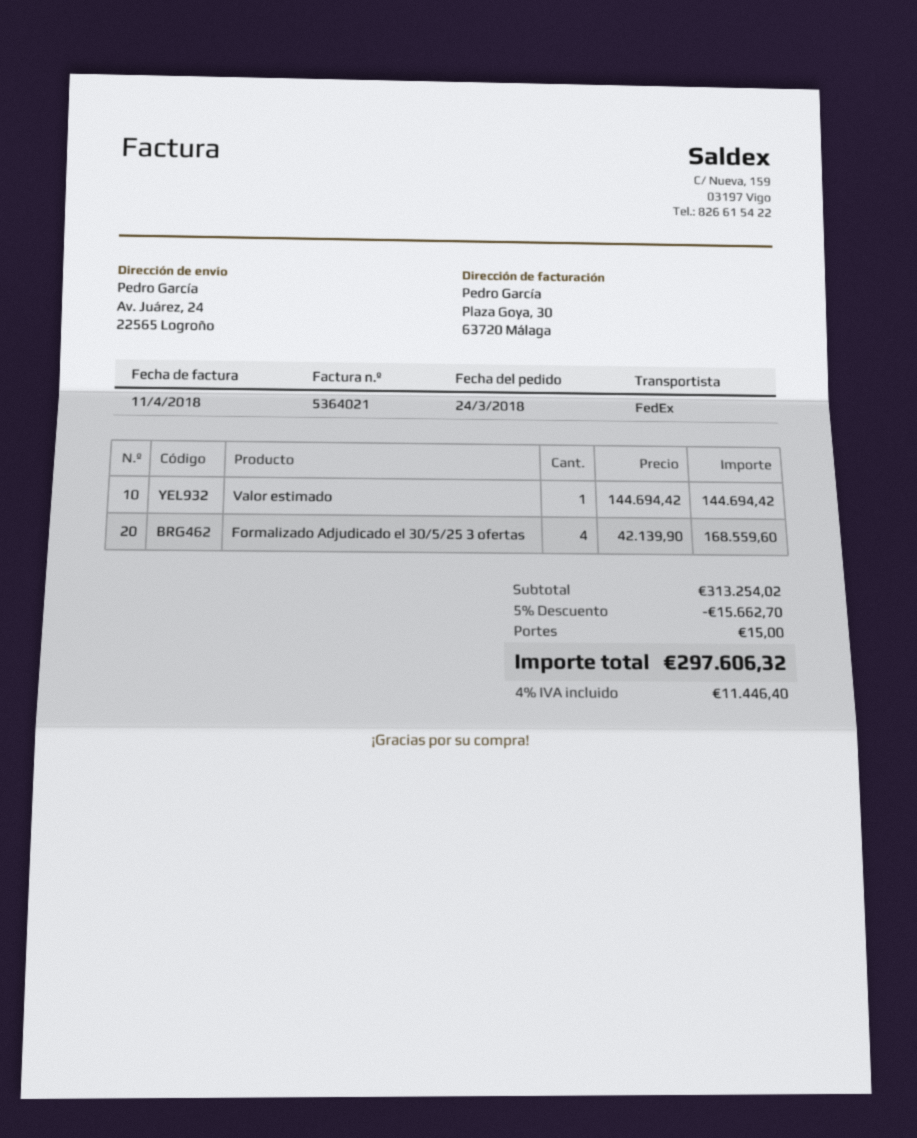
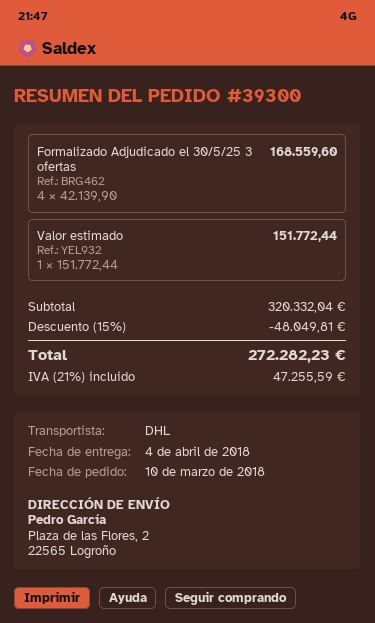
order date: 2018-03-24 -> 2018-03-10
shipping method: FedEx -> DHL
ship to: Av. Juárez, 24, 22565 Logroño -> Plaza de las Flores, 2, 22565 Logroño
Valor estimado: 1 x 144694.42 = 144694.42 -> 1 x 151772.44 = 151772.44
subtotal: 313254.02 -> 320332.04
discount: 5% = 15662.70 -> 15% = 48049.81
shipping: 15.00 -> none
tax: 4% = 11446.40 -> 21% = 47255.59
total: 297606.32 -> 272282.23

